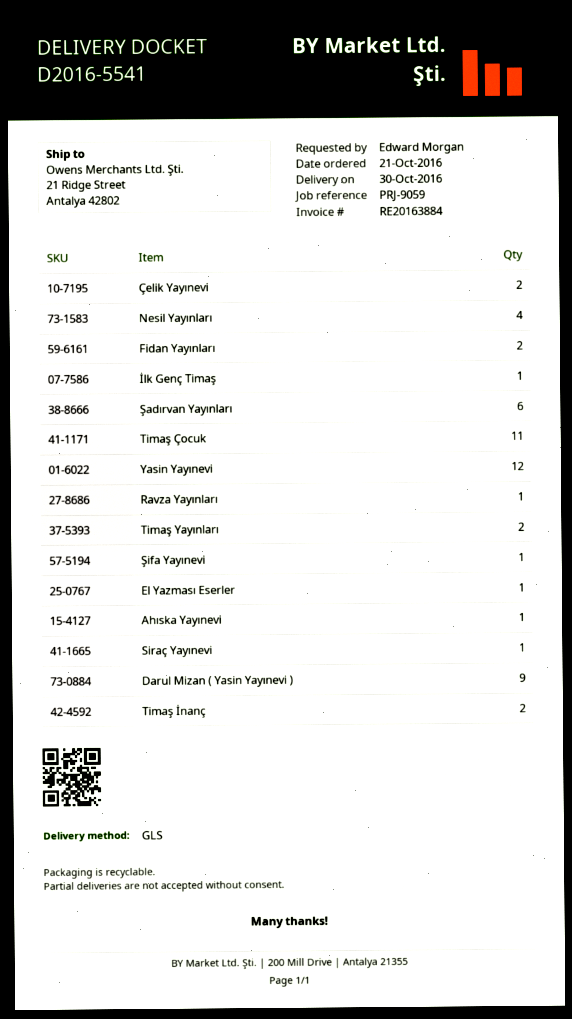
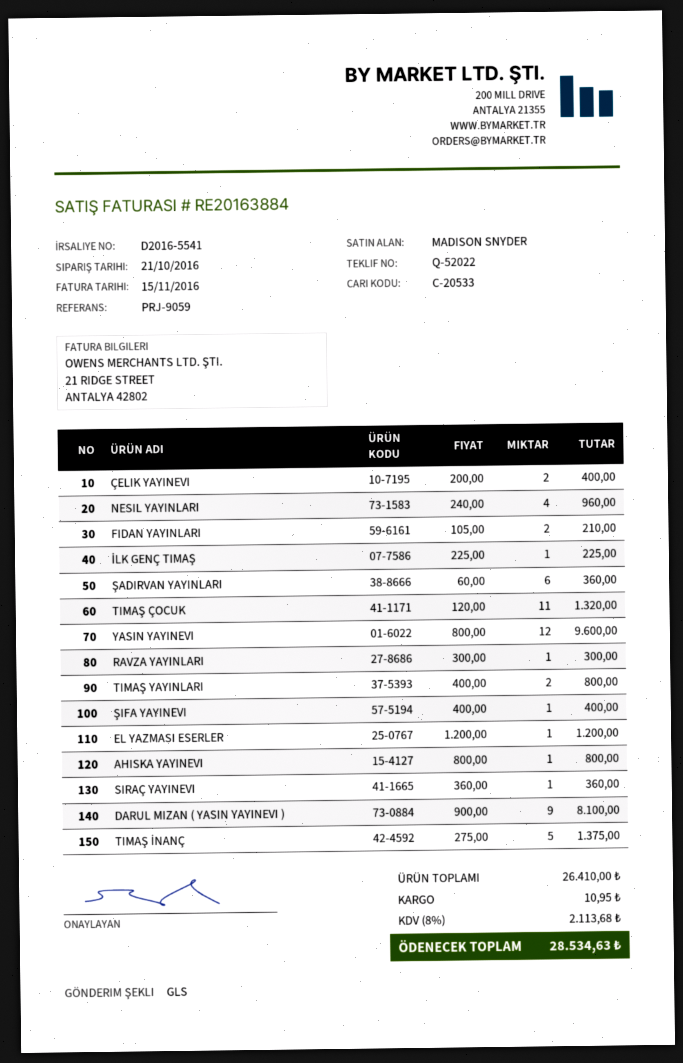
ordered by: Edward Morgan -> MADISON SNYDER
Timaş İnanç: 2 -> 5

